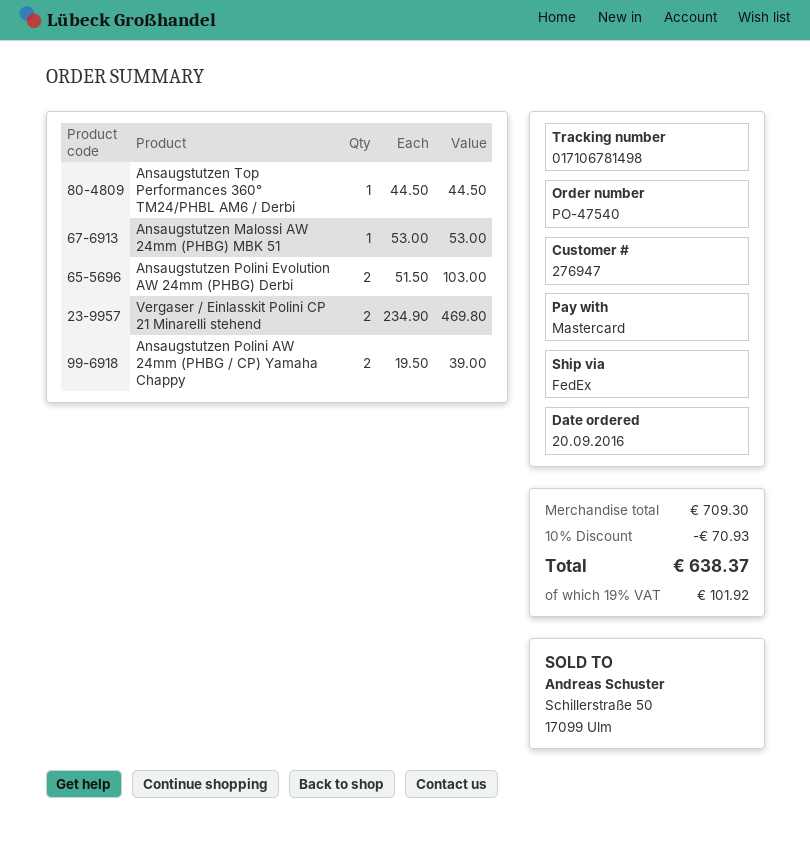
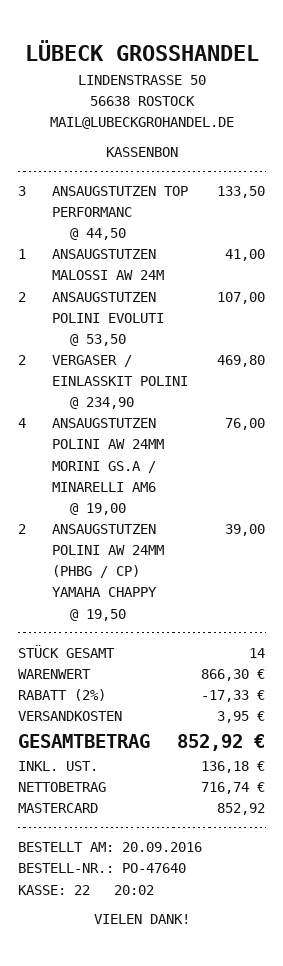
order number: PO-47540 -> PO-47640
Ansaugstutzen Top Performances 360° TM24/PHBL AM6 / Derbi: 1 x 44.50 = 44.50 -> 3 x 44.50 = 133.50
Ansaugstutzen Malossi AW 24mm (PHBG) MBK 51: 1 x 53.00 = 53.00 -> 1 x 41.00 = 41.00
Ansaugstutzen Polini Evolution AW 24mm (PHBG) Derbi: 2 x 51.50 = 103.00 -> 2 x 53.50 = 107.00
ANSAUGSTUTZEN POLINI AW 24MM MORINI GS.A / MINARELLI AM6: none -> 4 x 19.00 = 76.00
subtotal: 709.30 -> 866.30
discount: 10% = 70.93 -> 2% = 17.33
shipping: none -> 3.95
tax: 101.92 -> 136.18
total: 638.37 -> 852.92

